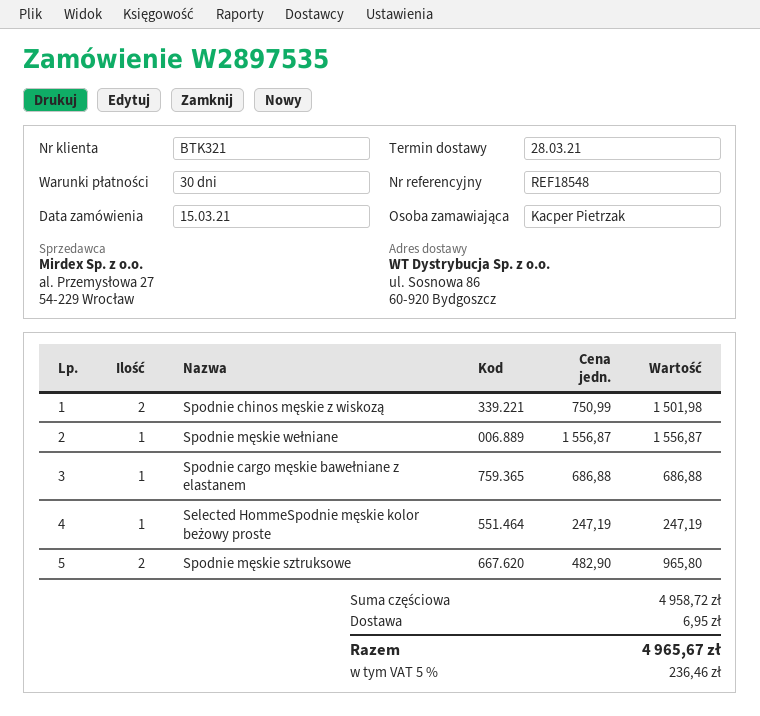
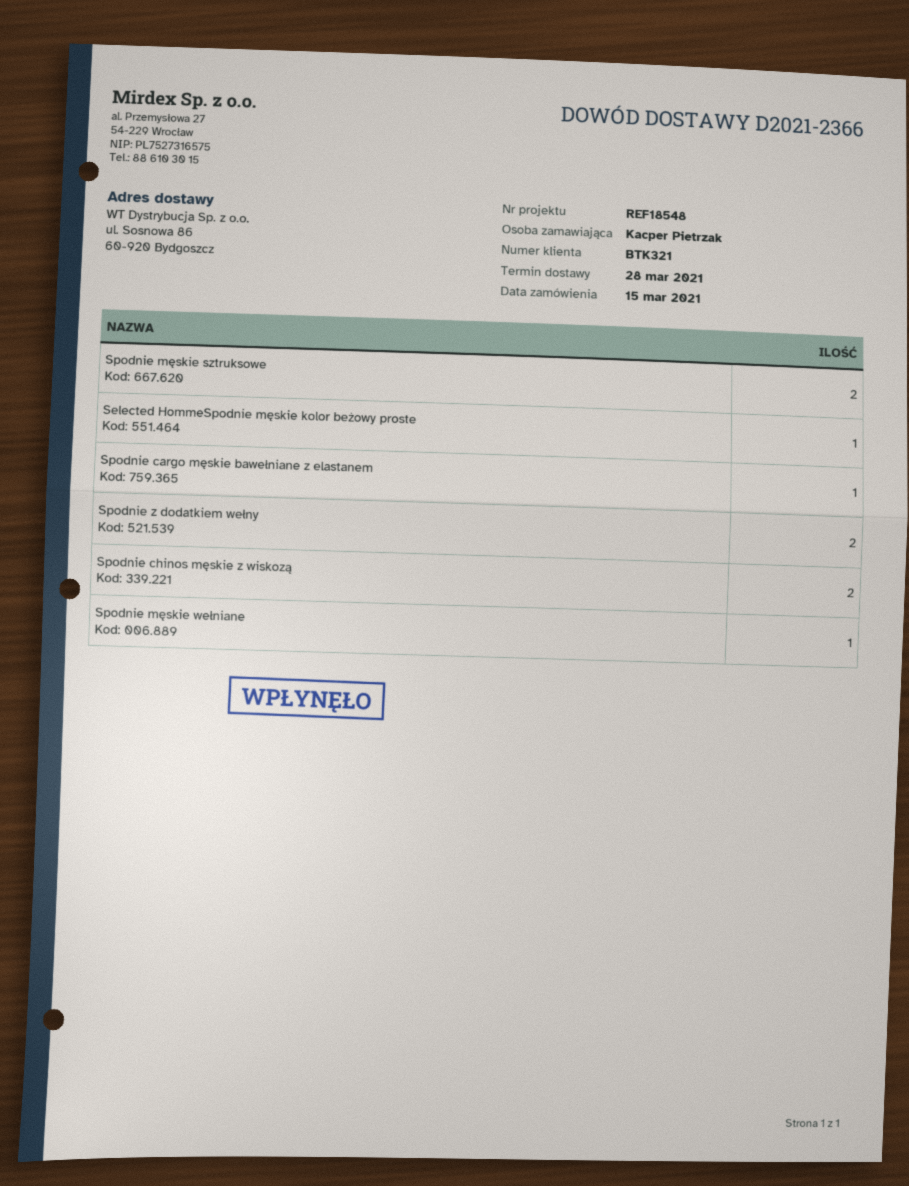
Spodnie z dodatkiem wełny: none -> 2

